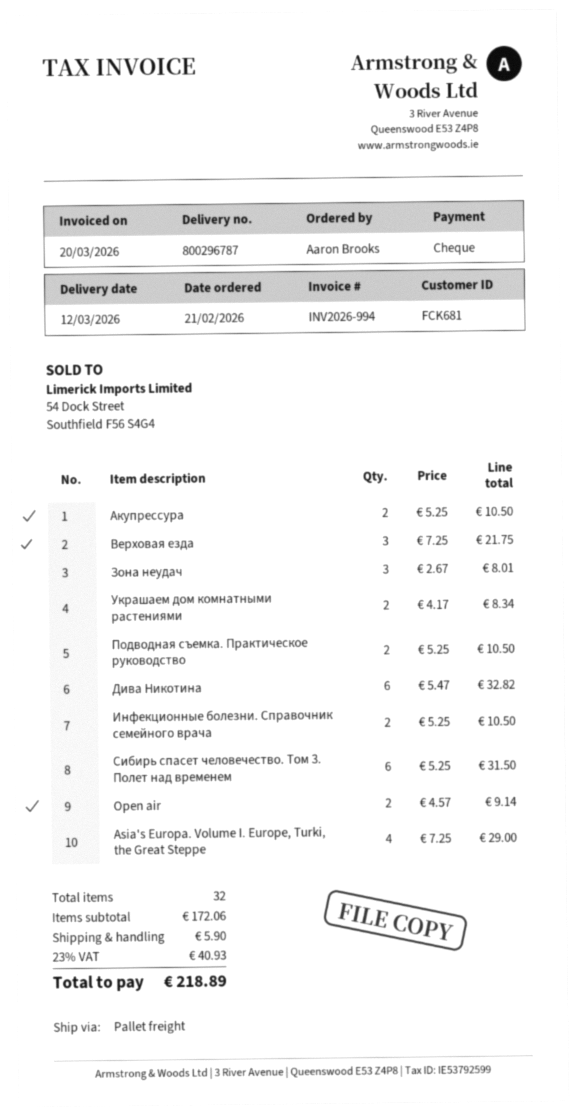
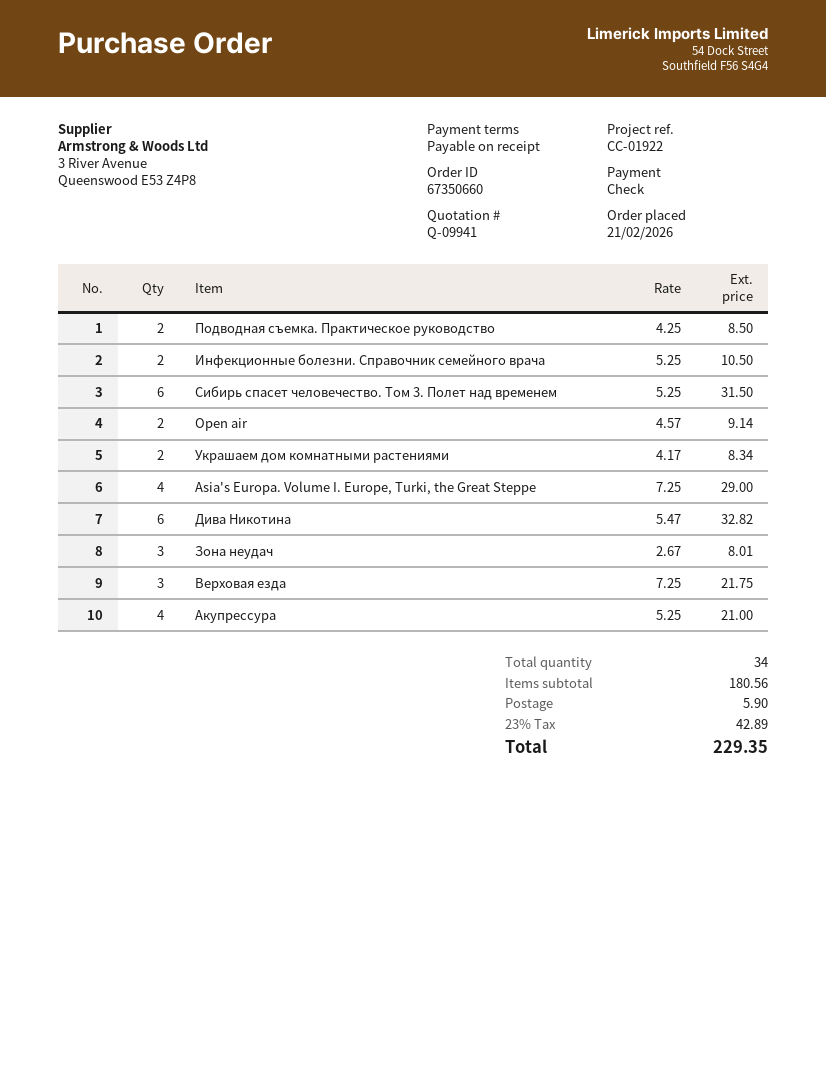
Акупрессура: 2 x 5.25 = 10.50 -> 4 x 5.25 = 21.00
Подводная съемка. Практическое руководство: 2 x 5.25 = 10.50 -> 2 x 4.25 = 8.50
total quantity: 32 -> 34
subtotal: 172.06 -> 180.56
tax: 23% = 40.93 -> 23% = 42.89
total: 218.89 -> 229.35

